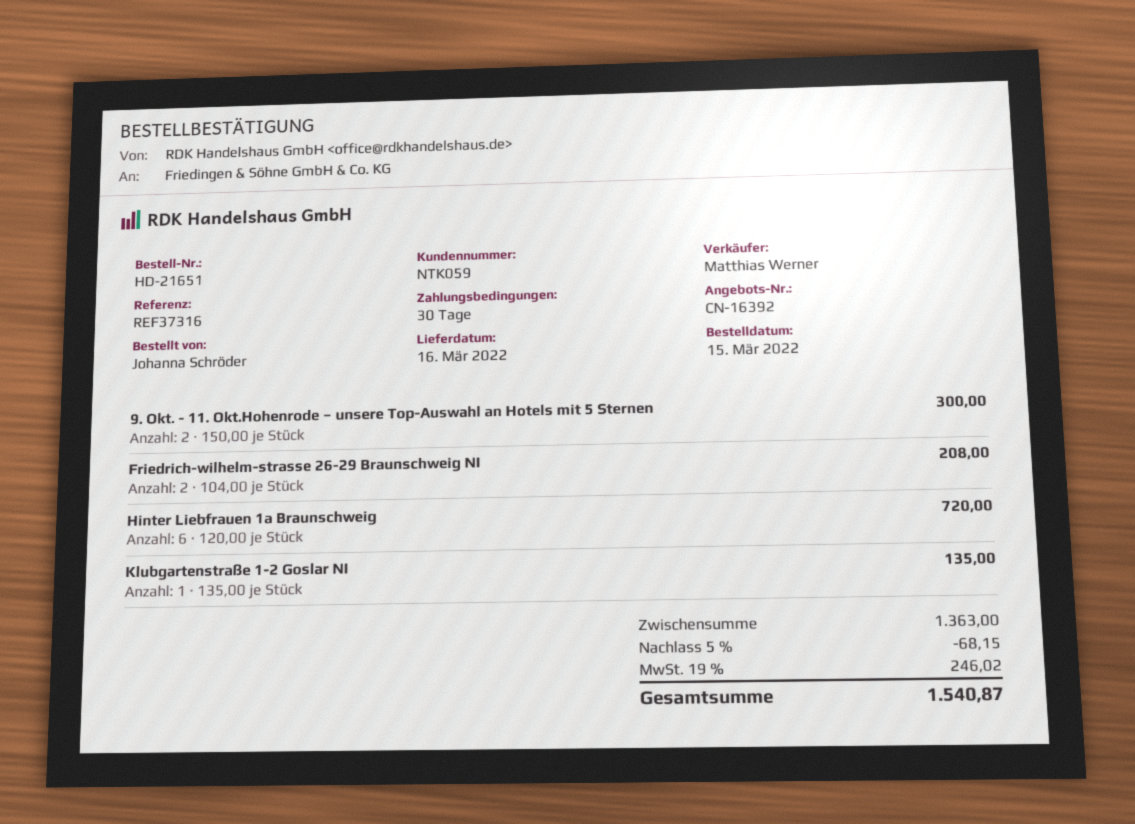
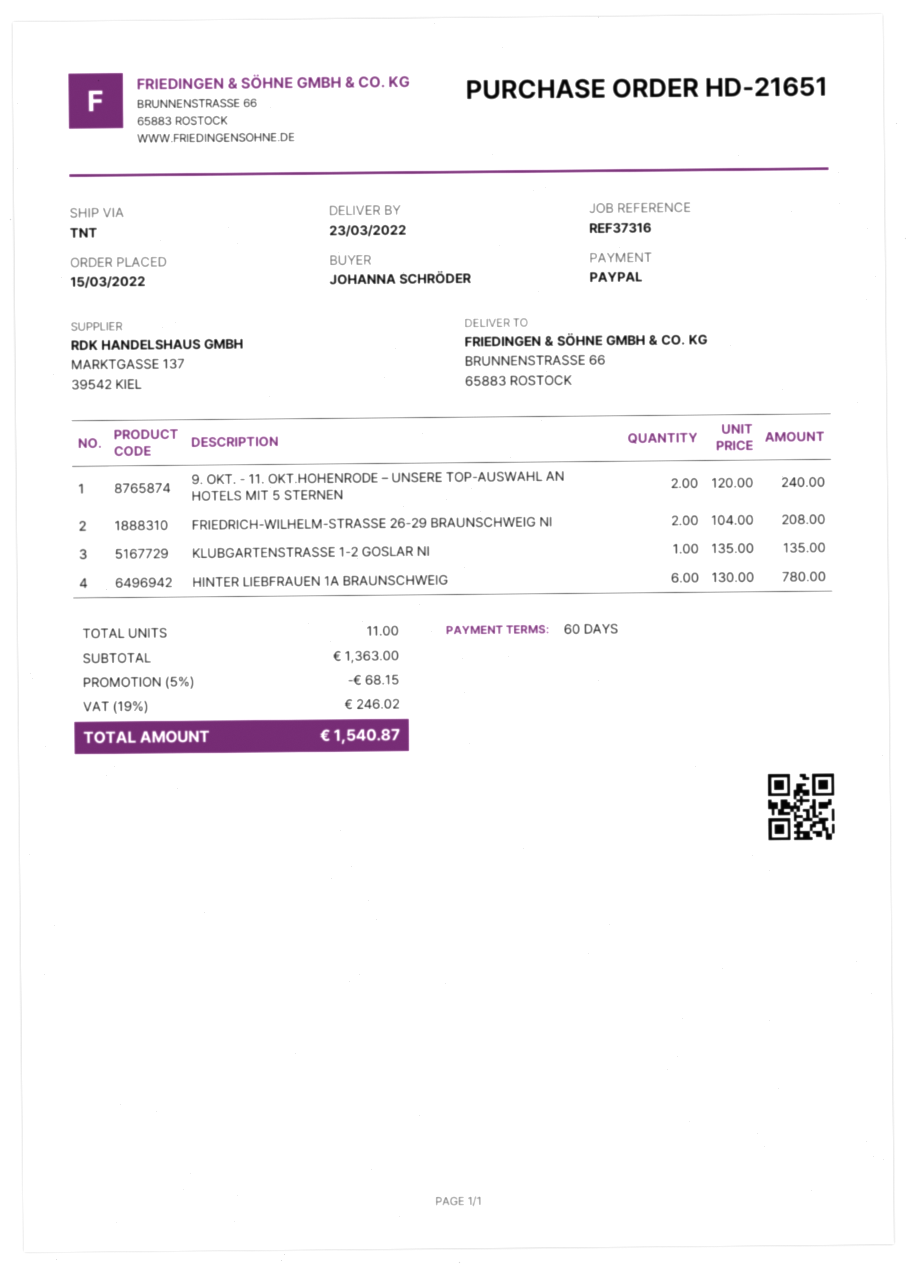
delivery date: 2022-03-16 -> 2022-03-23
payment terms: 30 days -> 60 days
9. Okt. - 11. Okt.Hohenrode – unsere Top-Auswahl an Hotels mit 5 Sternen: 2 x 150.00 = 300.00 -> 2 x 120.00 = 240.00
Hinter Liebfrauen 1a Braunschweig: 6 x 120.00 = 720.00 -> 6 x 130.00 = 780.00

